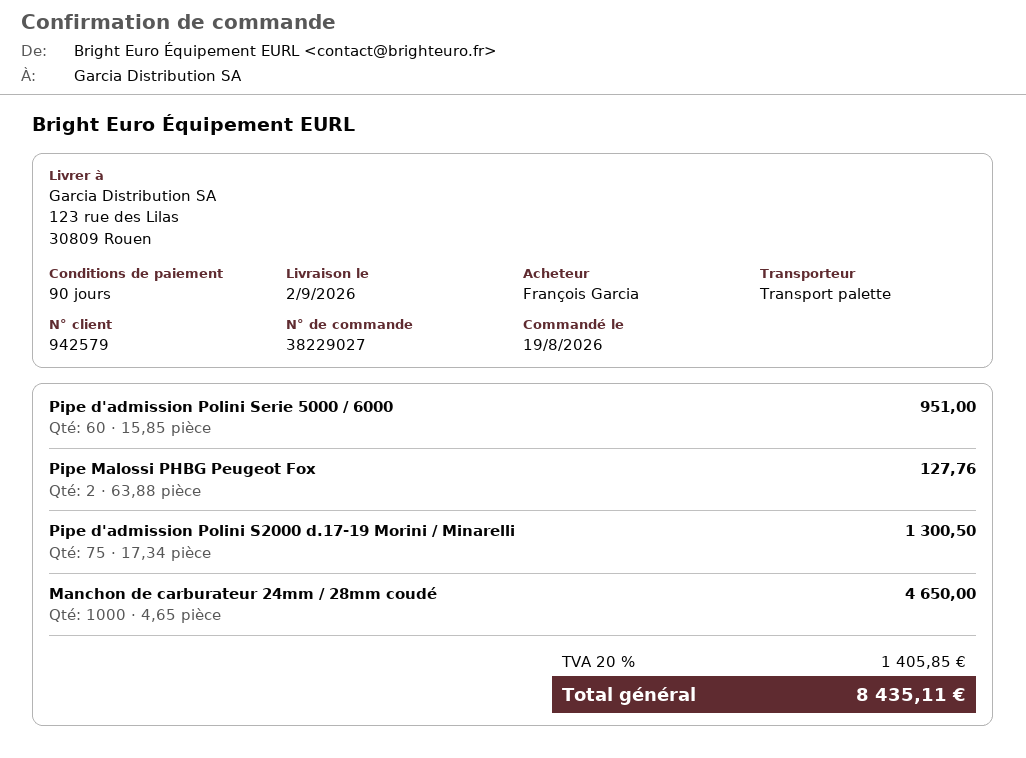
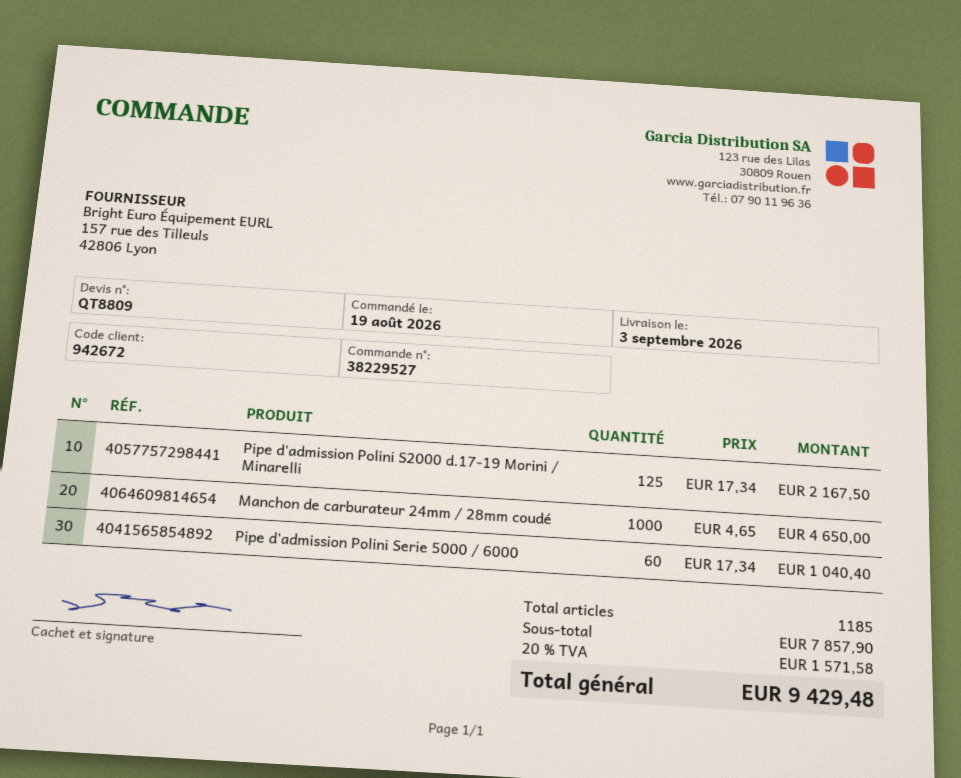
order number: 38229027 -> 38229527
delivery date: 2026-09-02 -> 2026-09-03
customer number: 942579 -> 942672
Pipe d'admission Polini Serie 5000 / 6000: 60 x 15.85 = 951.00 -> 60 x 17.34 = 1040.40
Pipe Malossi PHBG Peugeot Fox: 2 x 63.88 = 127.76 -> none
Pipe d'admission Polini S2000 d.17-19 Morini / Minarelli: 75 x 17.34 = 1300.50 -> 125 x 17.34 = 2167.50
tax: 20% = 1405.85 -> 20% = 1571.58
total: 8435.11 -> 9429.48

